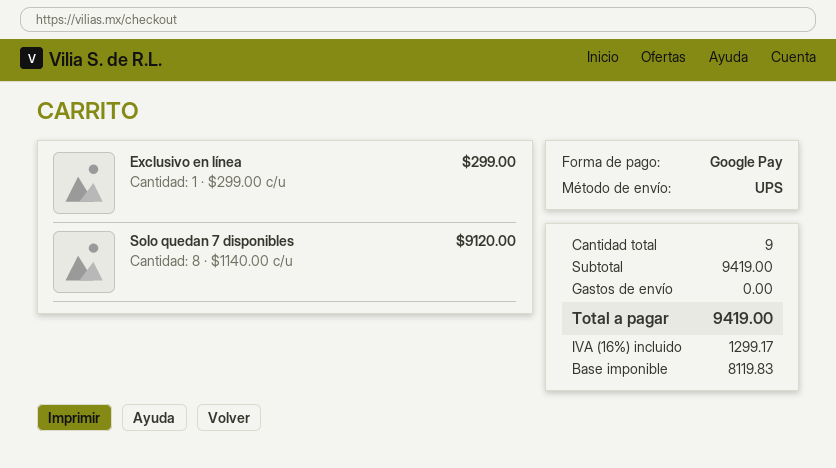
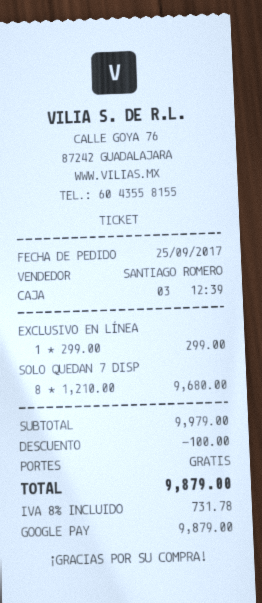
Solo quedan 7 disponibles: 8 x 1140.00 = 9120.00 -> 8 x 1210.00 = 9680.00
subtotal: 9419.00 -> 9979.00
discount: none -> 100.00
tax: 16% = 1299.17 -> 8% = 731.78
total: 9419.00 -> 9879.00

